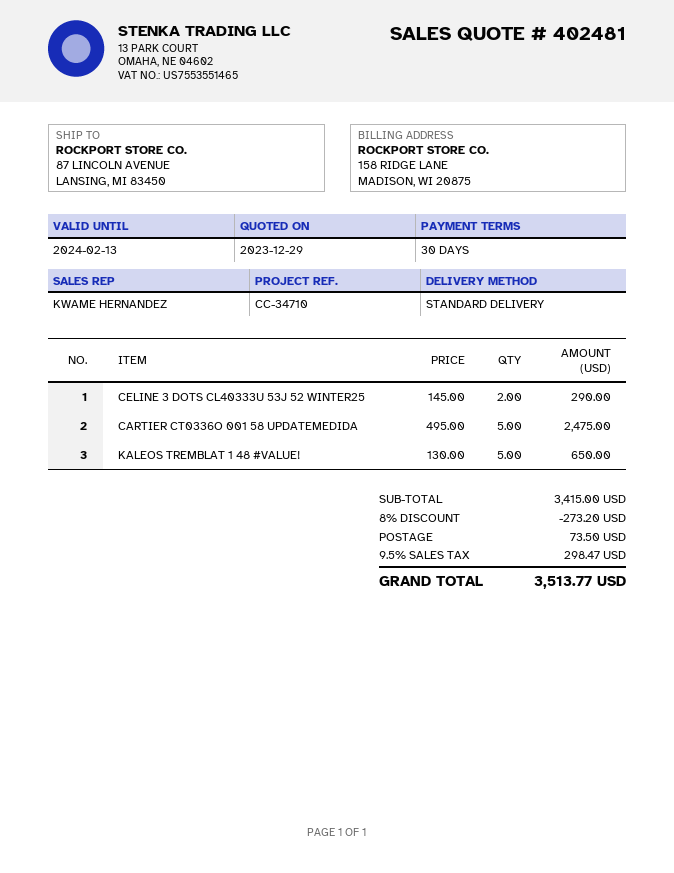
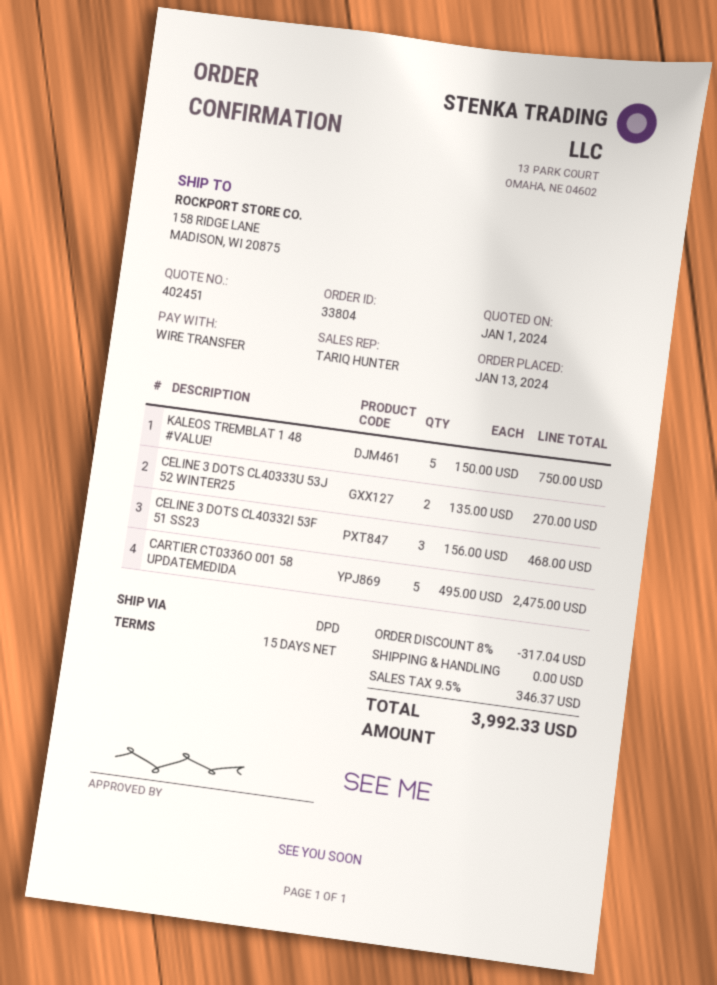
quote number: 402481 -> 402451
quote date: 2023-12-29 -> 2024-01-01
payment terms: 30 days -> 15 days
sales rep: KWAME HERNANDEZ -> TARIQ HUNTER
shipping method: standard -> DPD
ship to: 87 LINCOLN AVENUE, LANSING, MI 83450 -> 158 RIDGE LANE, MADISON, WI 20875
CELINE 3 DOTS CL40333U 53J 52 WINTER25: 2 x 145.00 = 290.00 -> 2 x 135.00 = 270.00
KALEOS TREMBLAT 1 48 #VALUE!: 5 x 130.00 = 650.00 -> 5 x 150.00 = 750.00
CELINE 3 DOTS CL40332I 53F 51 SS23: none -> 3 x 156.00 = 468.00
discount: 8% = 273.20 -> 8% = 317.04
shipping: 73.50 -> 0.00
tax: 9.5% = 298.47 -> 9.5% = 346.37
total: 3513.77 -> 3992.33

